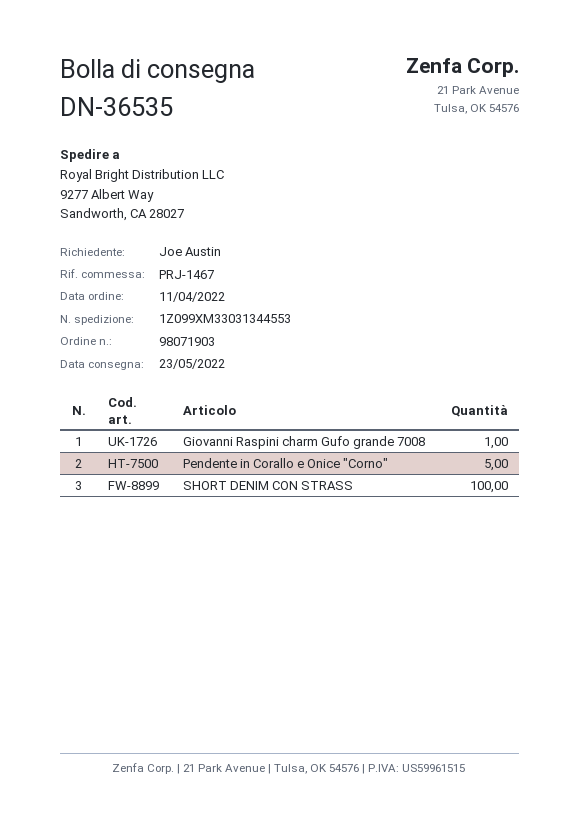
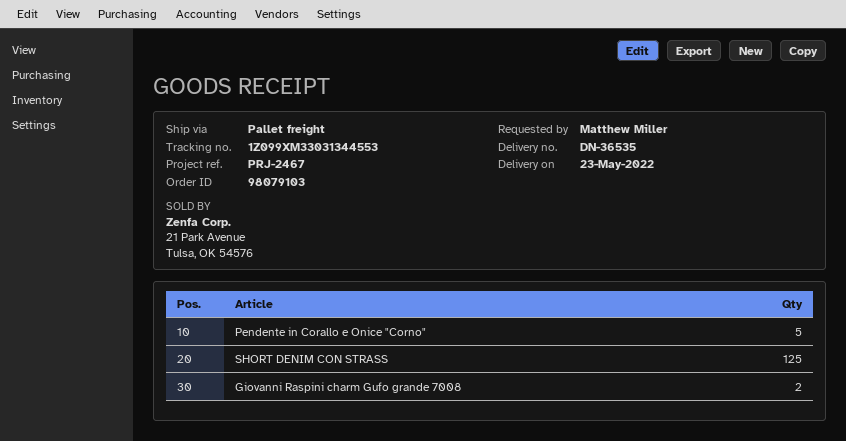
order number: 98071903 -> 98079103
reference: PRJ-1467 -> PRJ-2467
ordered by: Joe Austin -> Matthew Miller
Giovanni Raspini charm Gufo grande 7008: 1 -> 2
SHORT DENIM CON STRASS: 100 -> 125

